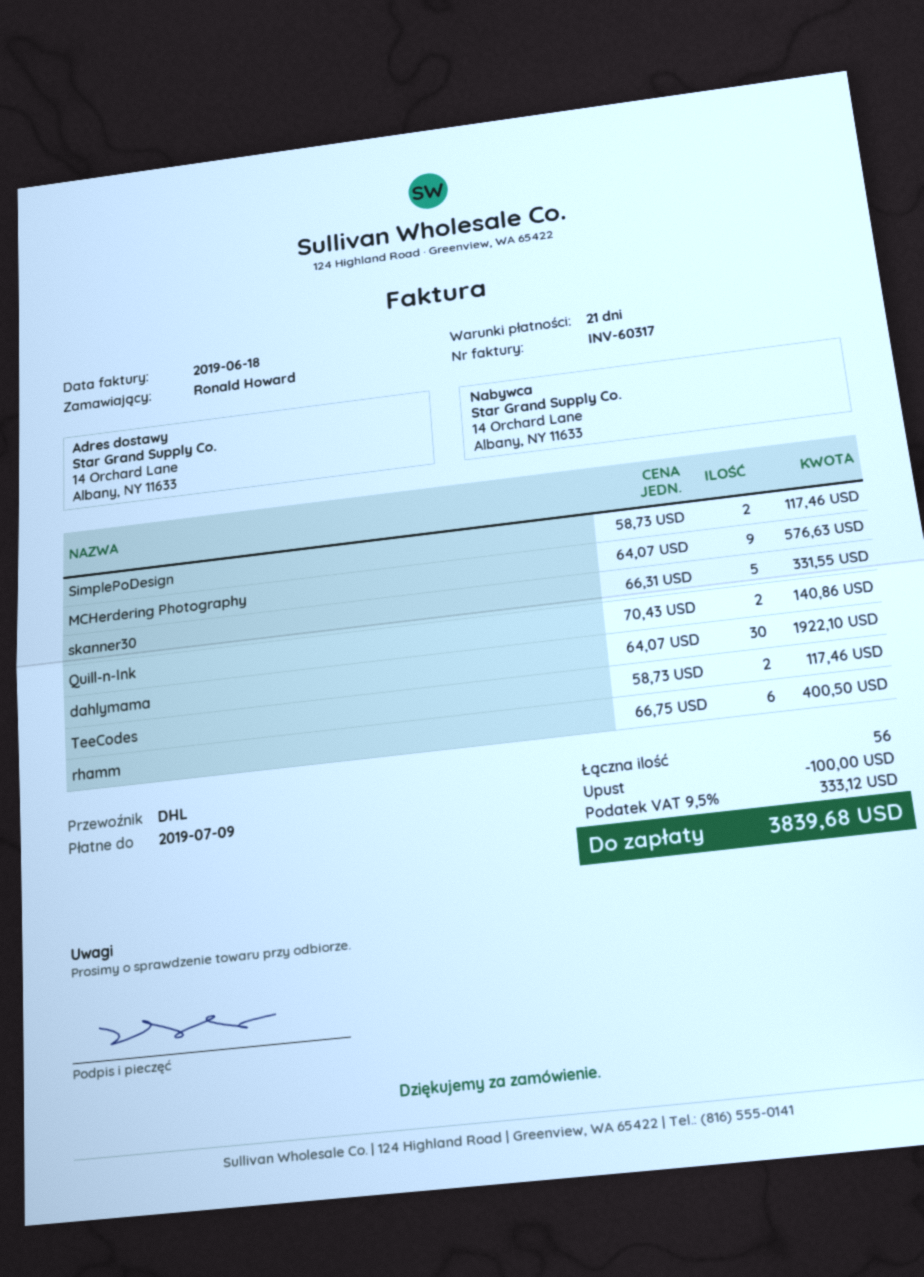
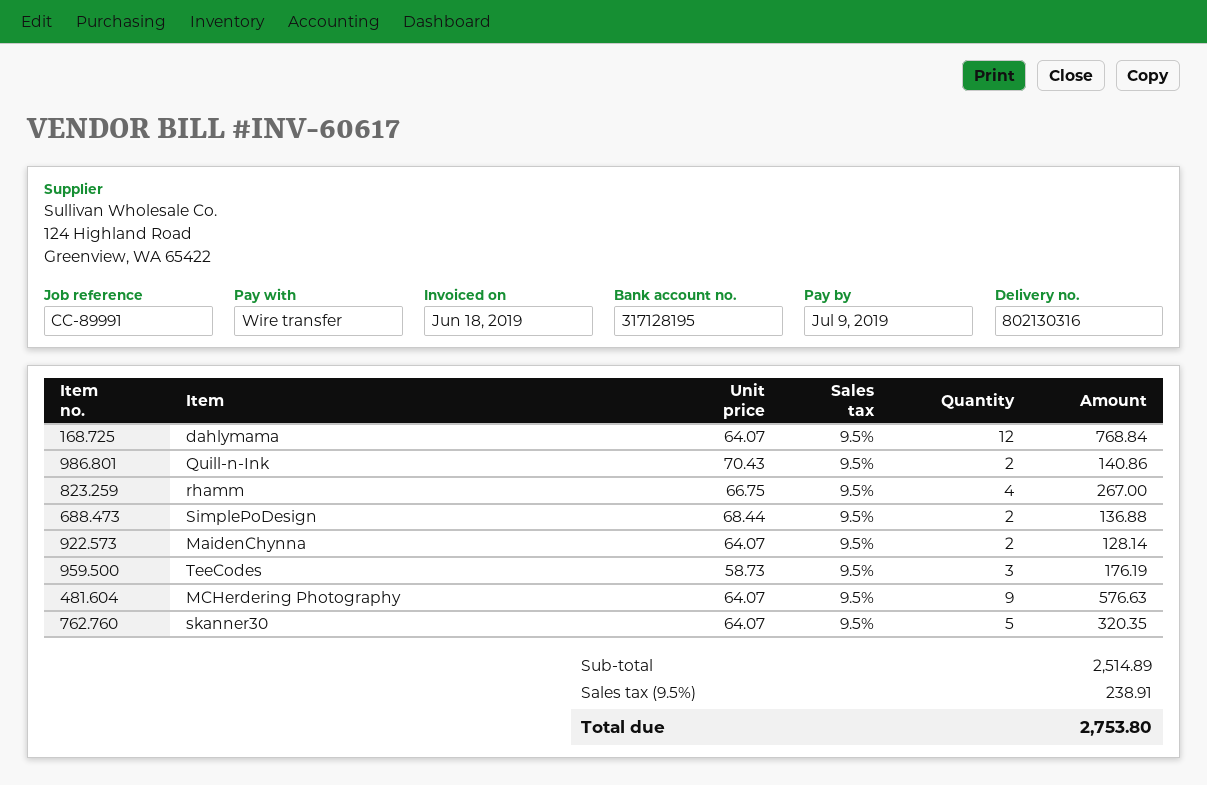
invoice number: INV-60317 -> INV-60617
SimplePoDesign: 2 x 58.73 = 117.46 -> 2 x 68.44 = 136.88
skanner30: 5 x 66.31 = 331.55 -> 5 x 64.07 = 320.35
dahlymama: 30 x 64.07 = 1922.10 -> 12 x 64.07 = 768.84
TeeCodes: 2 x 58.73 = 117.46 -> 3 x 58.73 = 176.19
rhamm: 6 x 66.75 = 400.50 -> 4 x 66.75 = 267.00
MaidenChynna: none -> 2 x 64.07 = 128.14
discount: 100.00 -> none
tax: 9.5% = 333.12 -> 9.5% = 238.91
total: 3839.68 -> 2753.80

